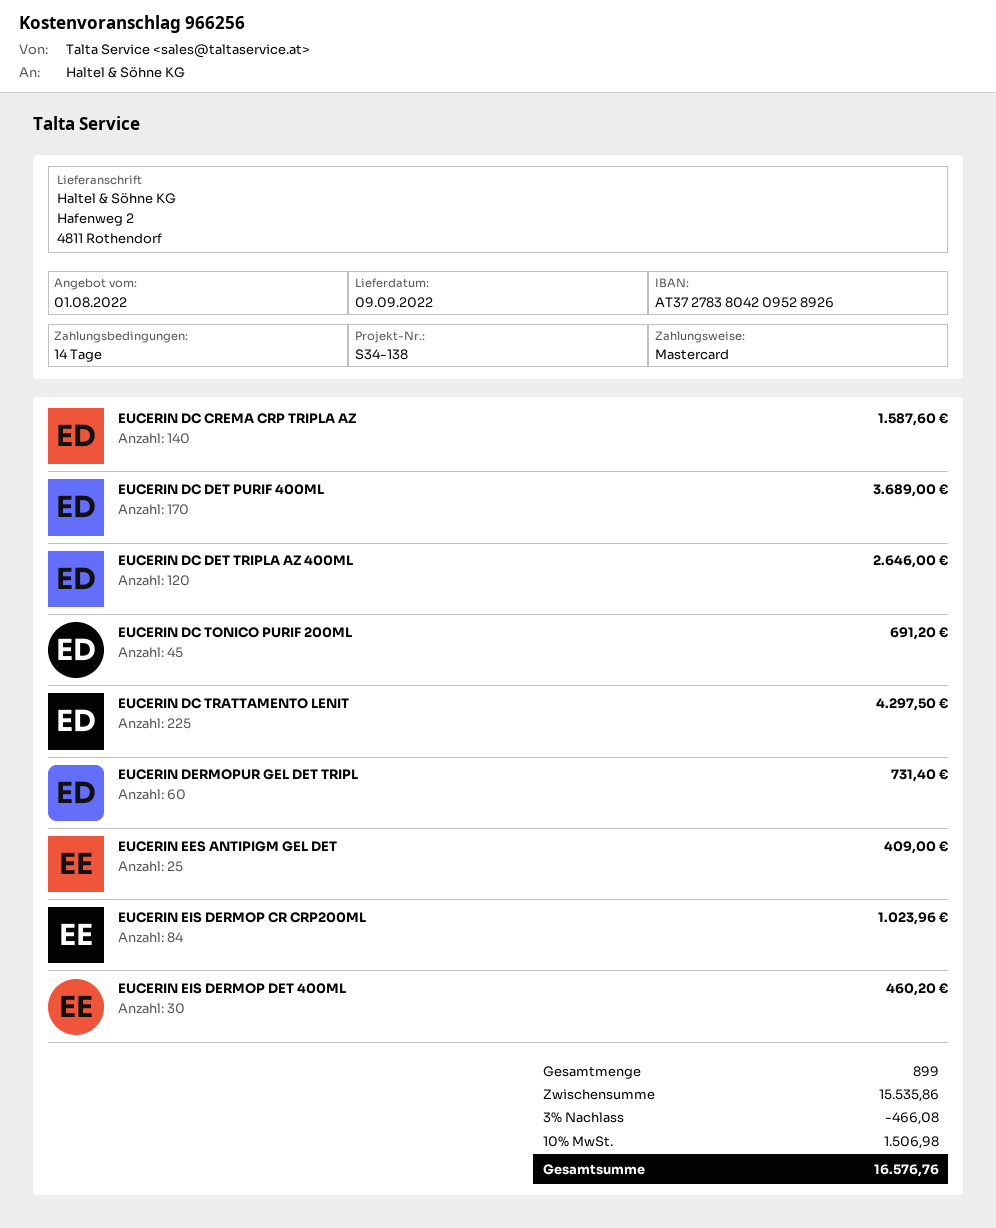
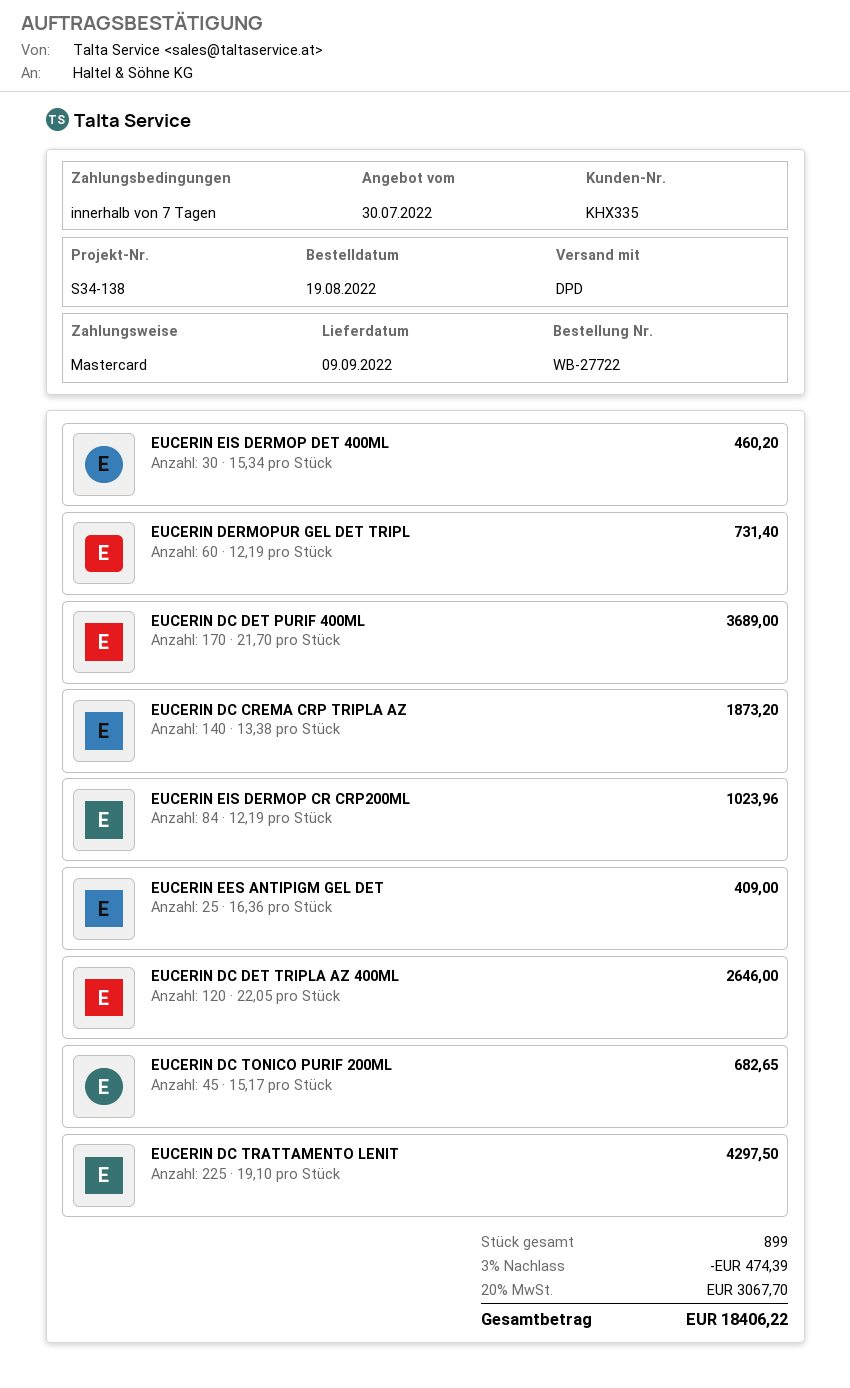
quote date: 2022-08-01 -> 2022-07-30
payment terms: 14 days -> 7 days
EUCERIN DC CREMA CRP TRIPLA AZ: 140 for 1587.60 -> 140 for 1873.20
EUCERIN DC TONICO PURIF 200ML: 45 for 691.20 -> 45 for 682.65
discount: 3% = 466.08 -> 3% = 474.39
tax: 10% = 1506.98 -> 20% = 3067.70
total: 16576.76 -> 18406.22

